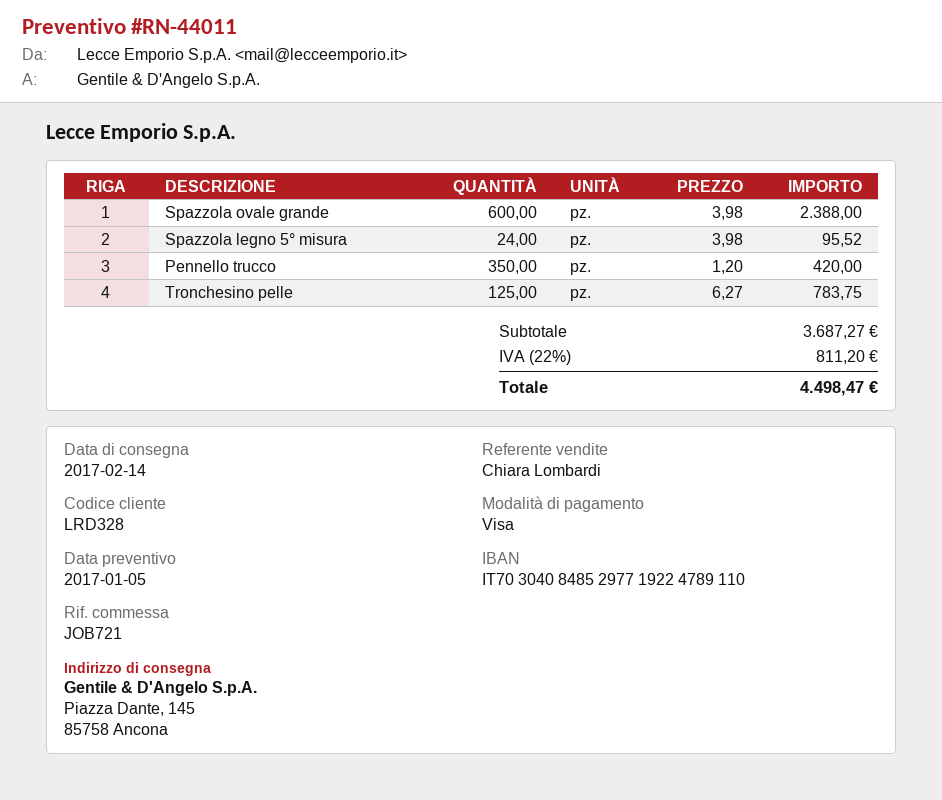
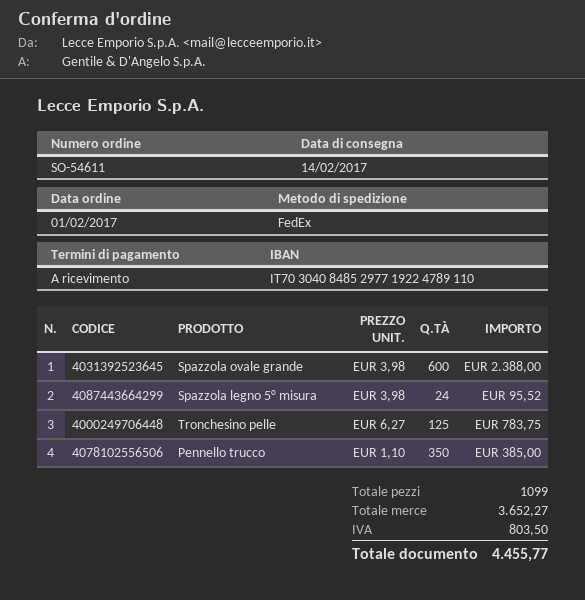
Pennello trucco: 350 x 1.20 = 420.00 -> 350 x 1.10 = 385.00
subtotal: 3687.27 -> 3652.27
tax: 811.20 -> 803.50
total: 4498.47 -> 4455.77

